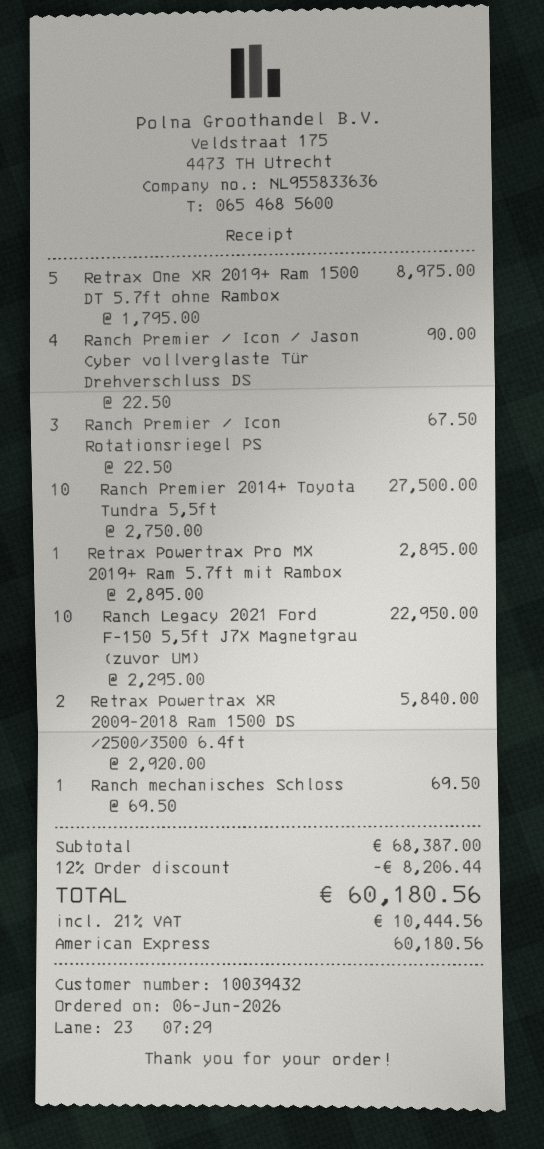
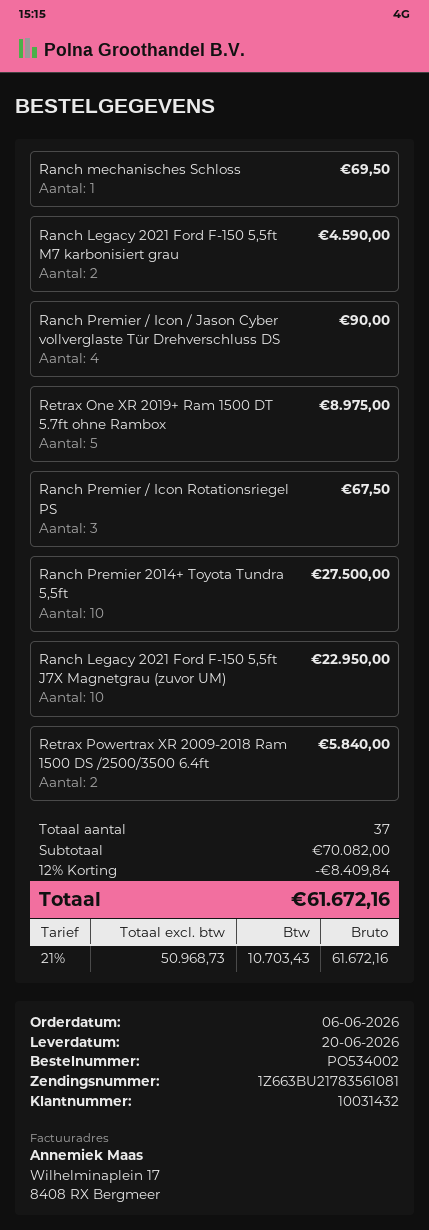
customer number: 10039432 -> 10031432
Retrax Powertrax Pro MX 2019+ Ram 5.7ft mit Rambox: 1 for 2895.00 -> none
Ranch Legacy 2021 Ford F-150 5,5ft M7 karbonisiert grau: none -> 2 for 4590.00
subtotal: 68387.00 -> 70082.00
discount: 12% = 8206.44 -> 12% = 8409.84
tax: 21% = 10444.56 -> 21% = 10703.43
total: 60180.56 -> 61672.16

